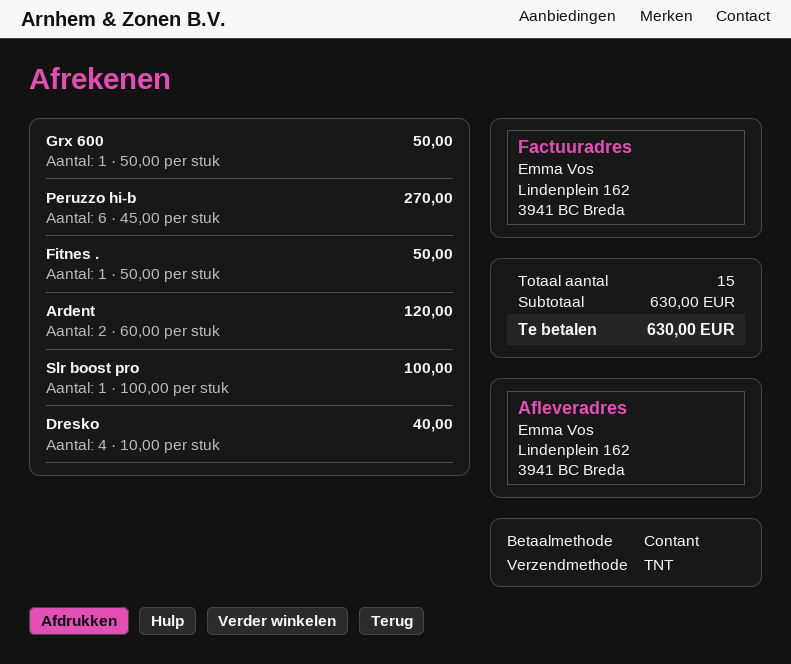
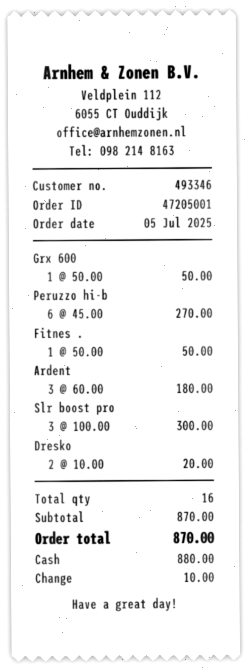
Ardent: 2 x 60.00 = 120.00 -> 3 x 60.00 = 180.00
Slr boost pro: 1 x 100.00 = 100.00 -> 3 x 100.00 = 300.00
Dresko: 4 x 10.00 = 40.00 -> 2 x 10.00 = 20.00
total quantity: 15 -> 16
subtotal: 630.00 -> 870.00
total: 630.00 -> 870.00

